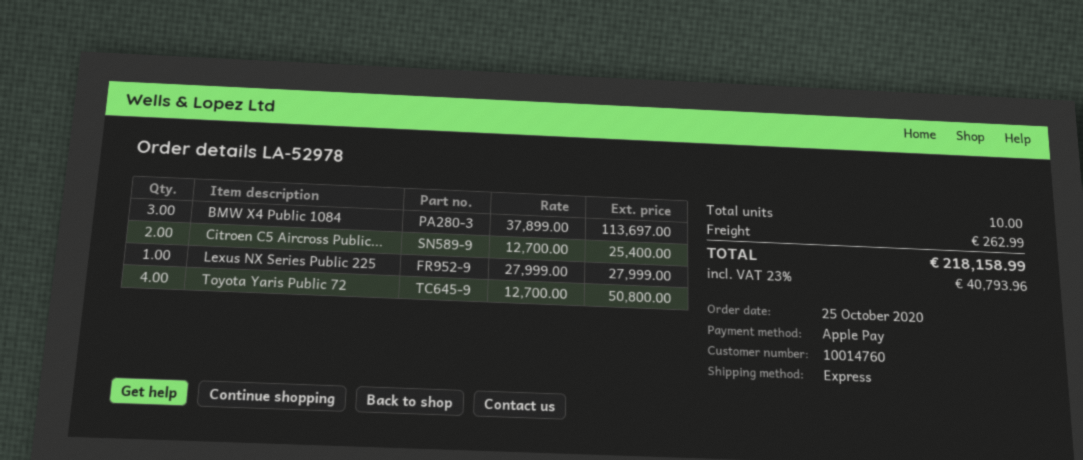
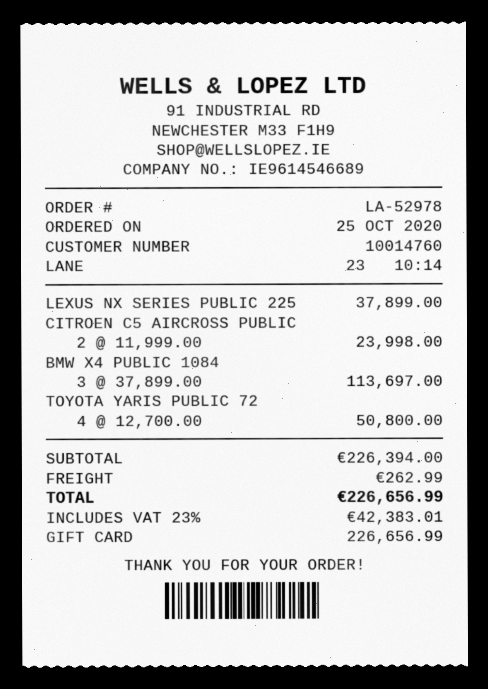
payment method: Apple Pay -> gift card
Citroen C5 Aircross Public...: 2 x 12700.00 = 25400.00 -> 2 x 11999.00 = 23998.00
Lexus NX Series Public 225: 1 x 27999.00 = 27999.00 -> 1 x 37899.00 = 37899.00
tax: 23% = 40793.96 -> 23% = 42383.01
total: 218158.99 -> 226656.99

